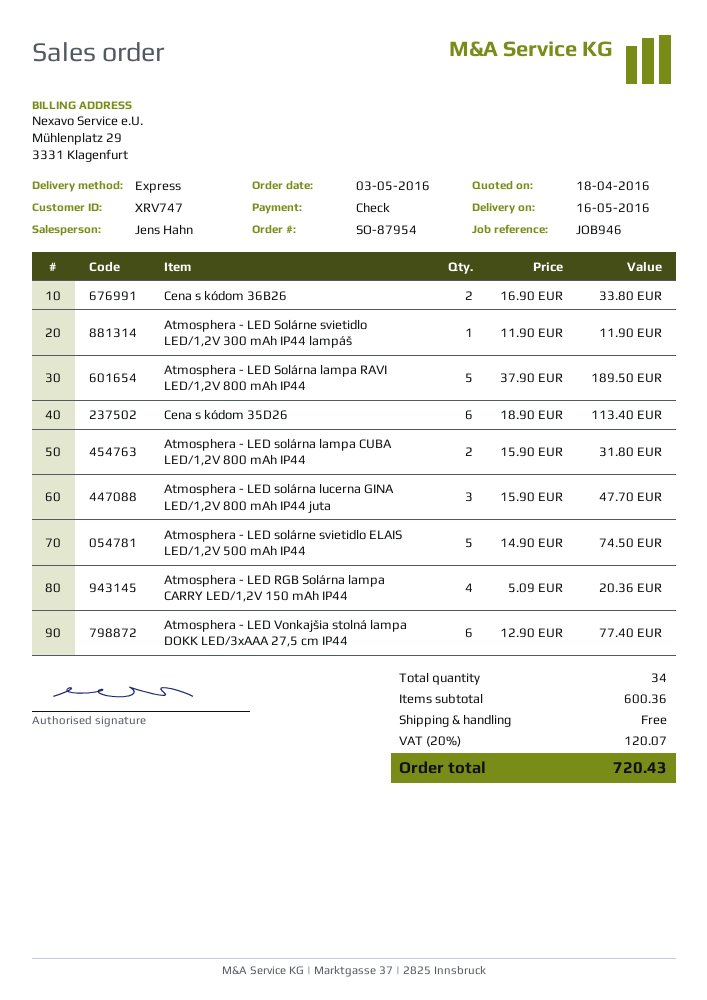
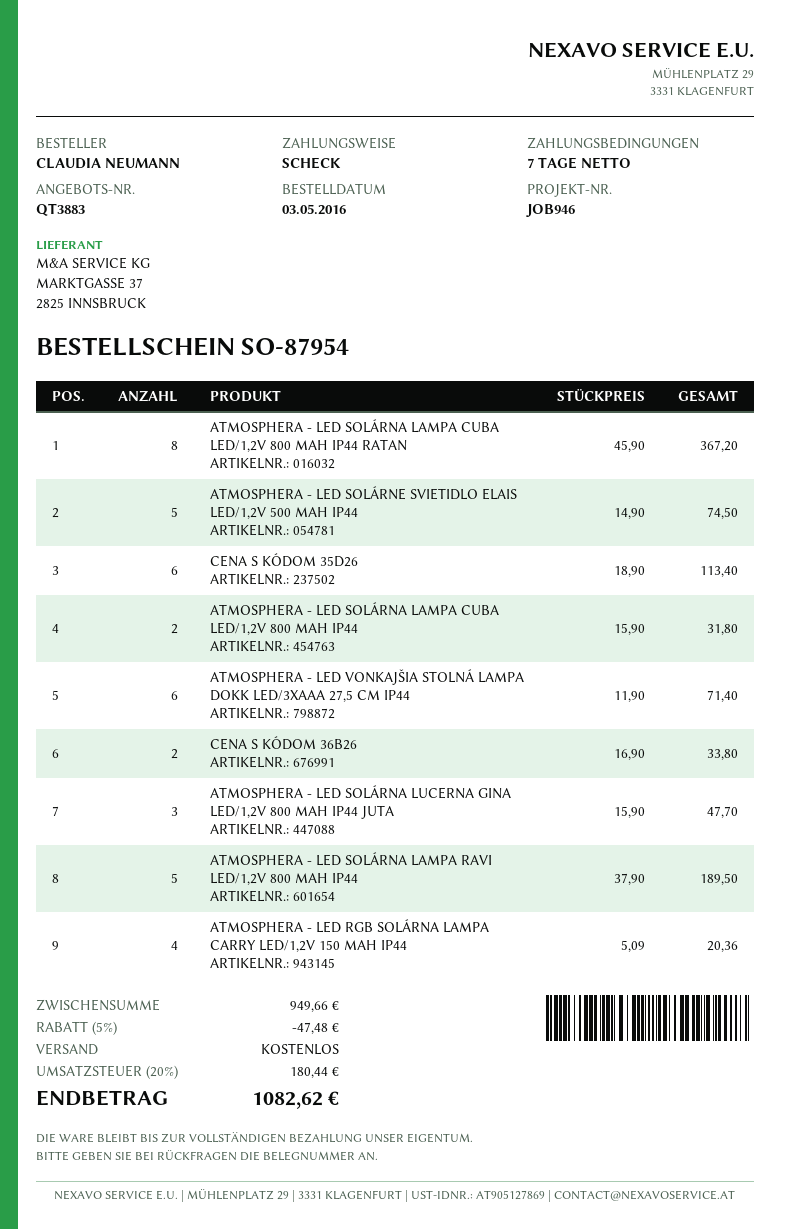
Atmosphera - LED Solárne svietidlo LED/1,2V 300 mAh IP44 lampáš: 1 x 11.90 = 11.90 -> none
Atmosphera - LED Vonkajšia stolná lampa DOKK LED/3xAAA 27,5 cm IP44: 6 x 12.90 = 77.40 -> 6 x 11.90 = 71.40
ATMOSPHERA - LED SOLÁRNA LAMPA CUBA LED/1,2V 800 MAH IP44 RATAN: none -> 8 x 45.90 = 367.20
subtotal: 600.36 -> 949.66
discount: none -> 5% = 47.48
tax: 20% = 120.07 -> 20% = 180.44
total: 720.43 -> 1082.62

